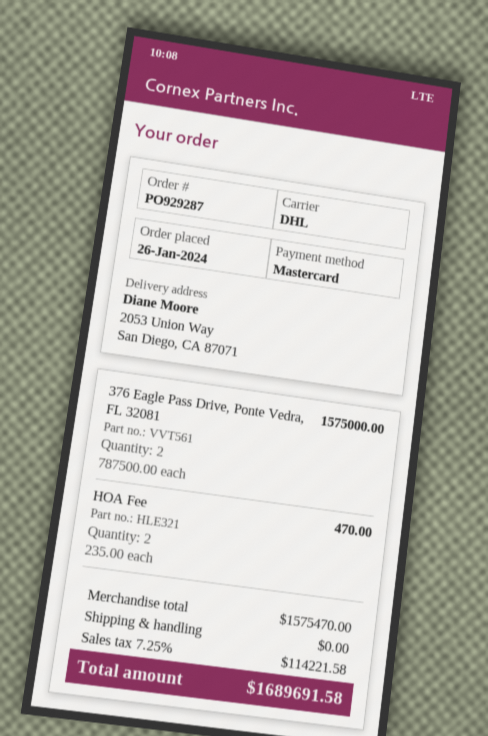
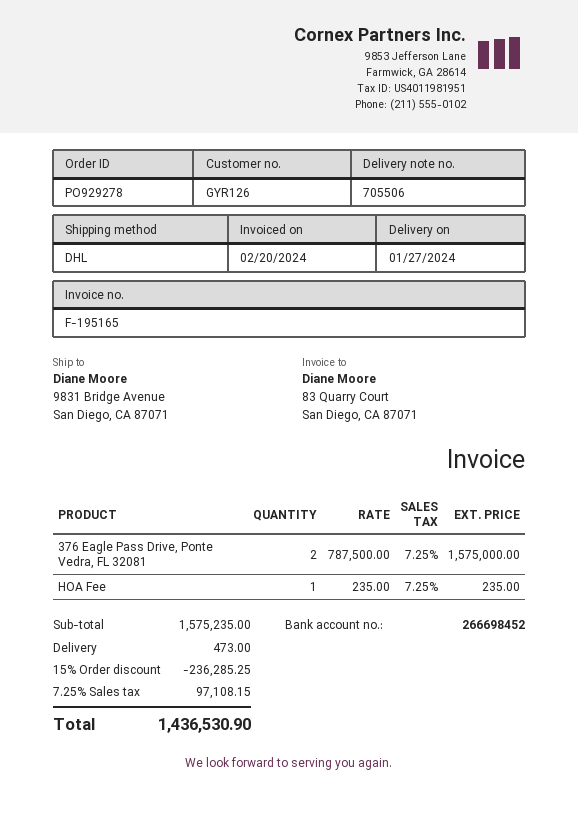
order number: PO929287 -> PO929278
ship to: 2053 Union Way, San Diego, CA 87071 -> 9831 Bridge Avenue, San Diego, CA 87071
HOA Fee: 2 x 235.00 = 470.00 -> 1 x 235.00 = 235.00
subtotal: 1575470.00 -> 1575235.00
discount: none -> 15% = 236285.25
shipping: 0.00 -> 473.00
tax: 7.25% = 114221.58 -> 7.25% = 97108.15
total: 1689691.58 -> 1436530.90

